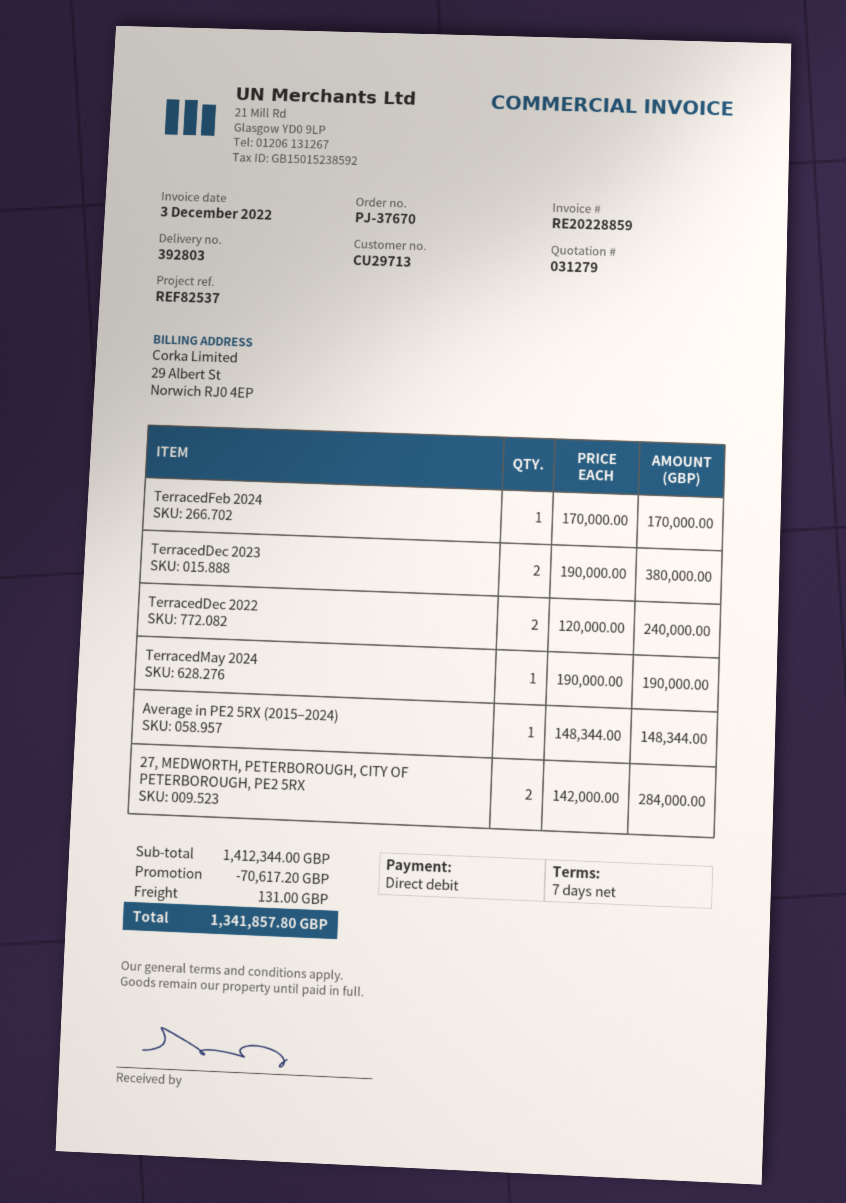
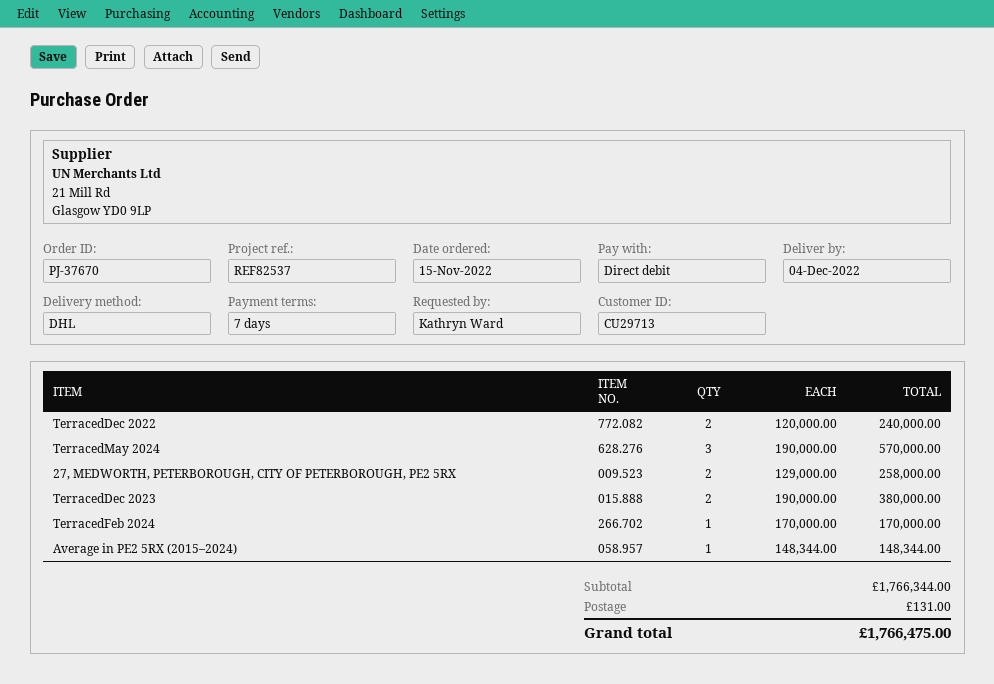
TerracedMay 2024: 1 x 190000.00 = 190000.00 -> 3 x 190000.00 = 570000.00
27, MEDWORTH, PETERBOROUGH, CITY OF PETERBOROUGH, PE2 5RX: 2 x 142000.00 = 284000.00 -> 2 x 129000.00 = 258000.00
subtotal: 1412344.00 -> 1766344.00
discount: 70617.20 -> none
total: 1341857.80 -> 1766475.00

